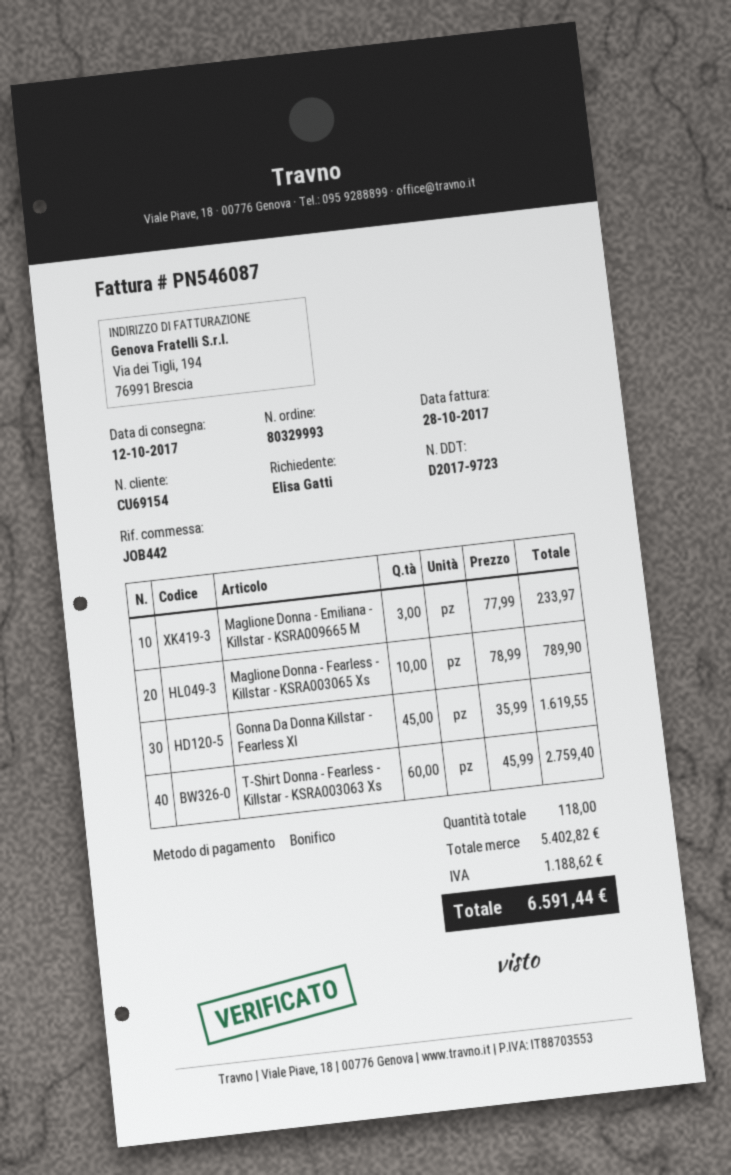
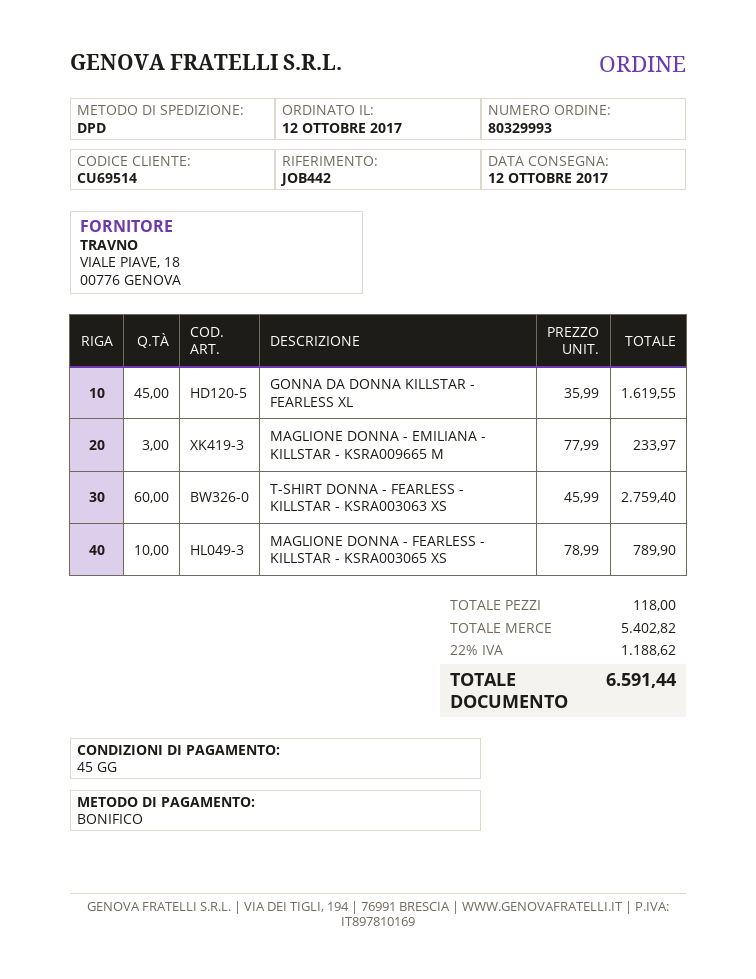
customer number: CU69154 -> CU69514

